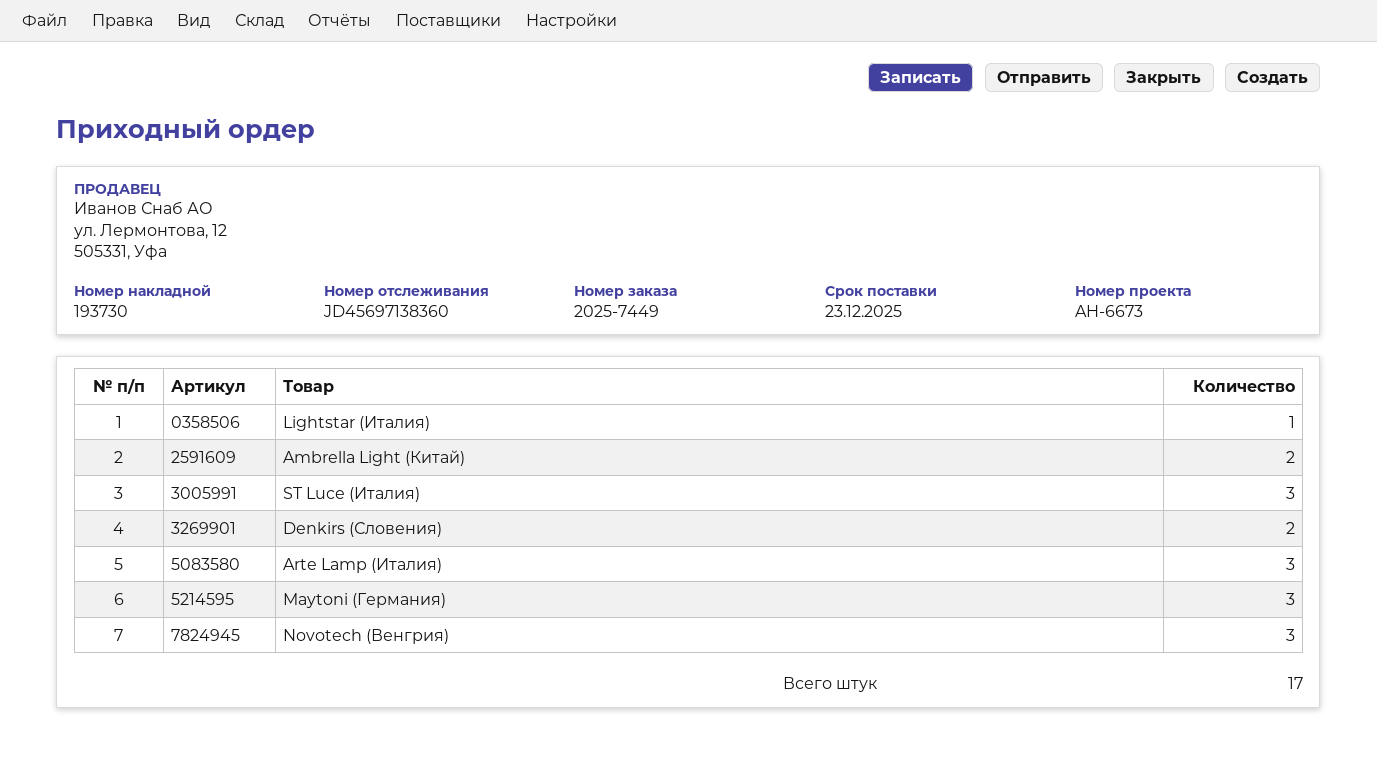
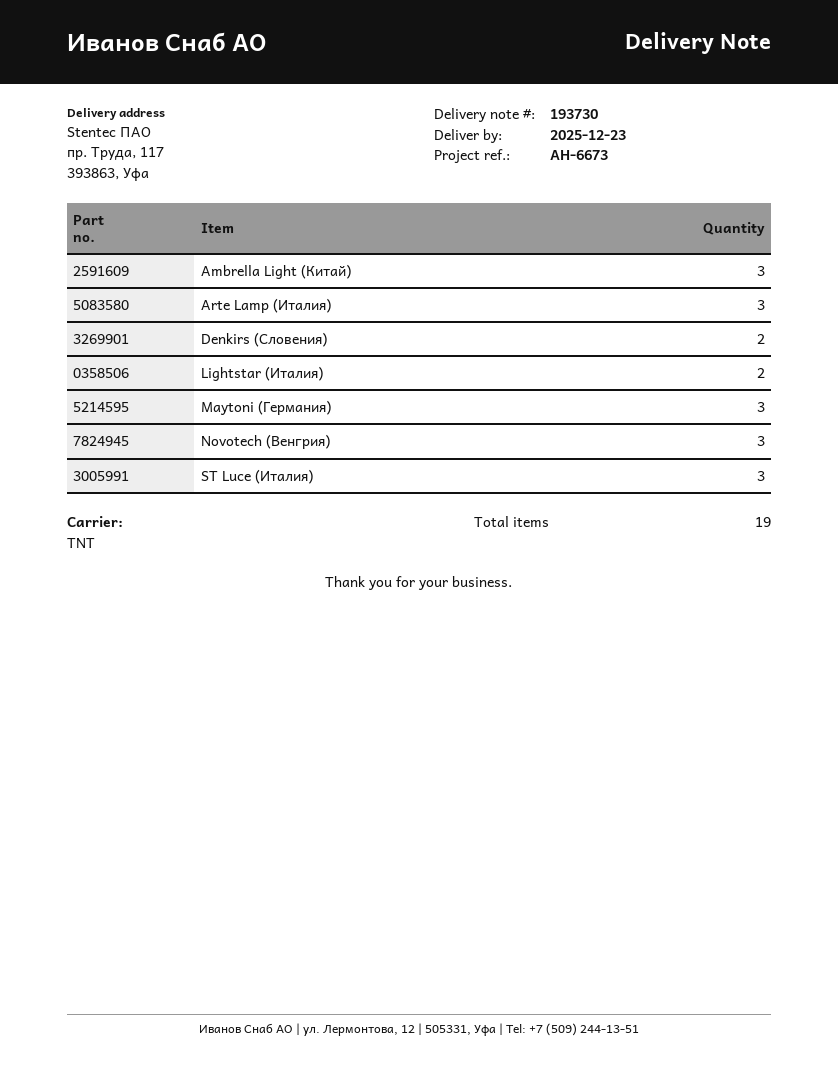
Lightstar (Италия): 1 -> 2
Ambrella Light (Китай): 2 -> 3
total quantity: 17 -> 19

